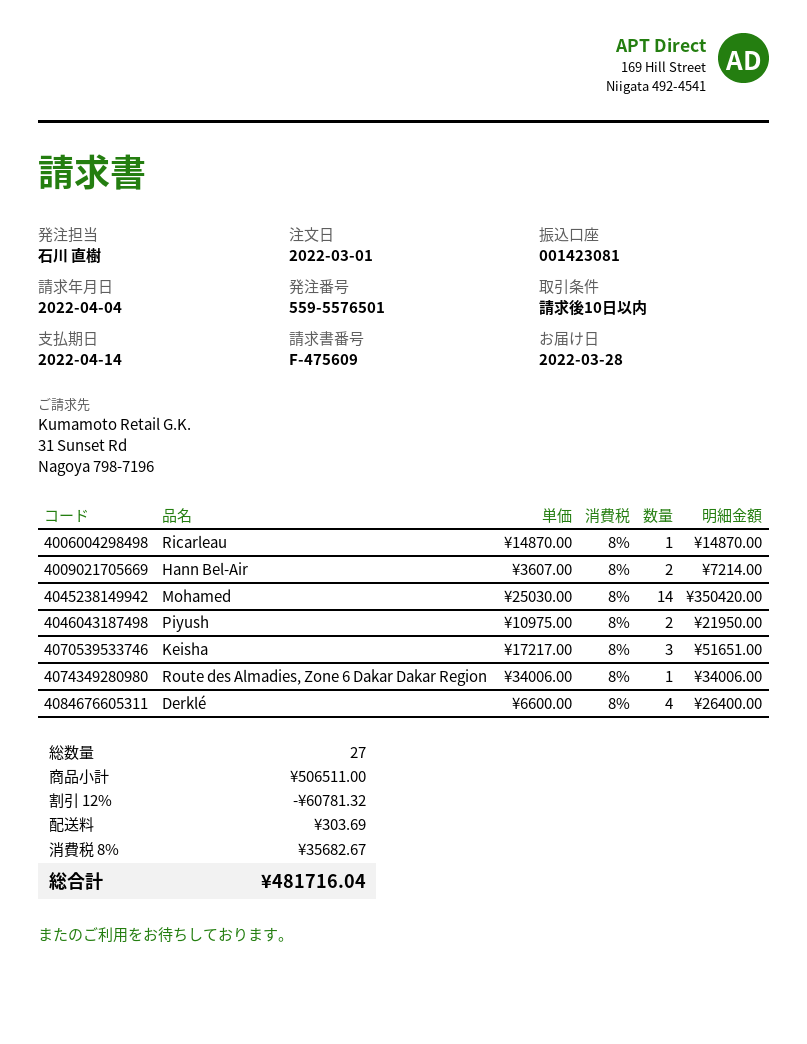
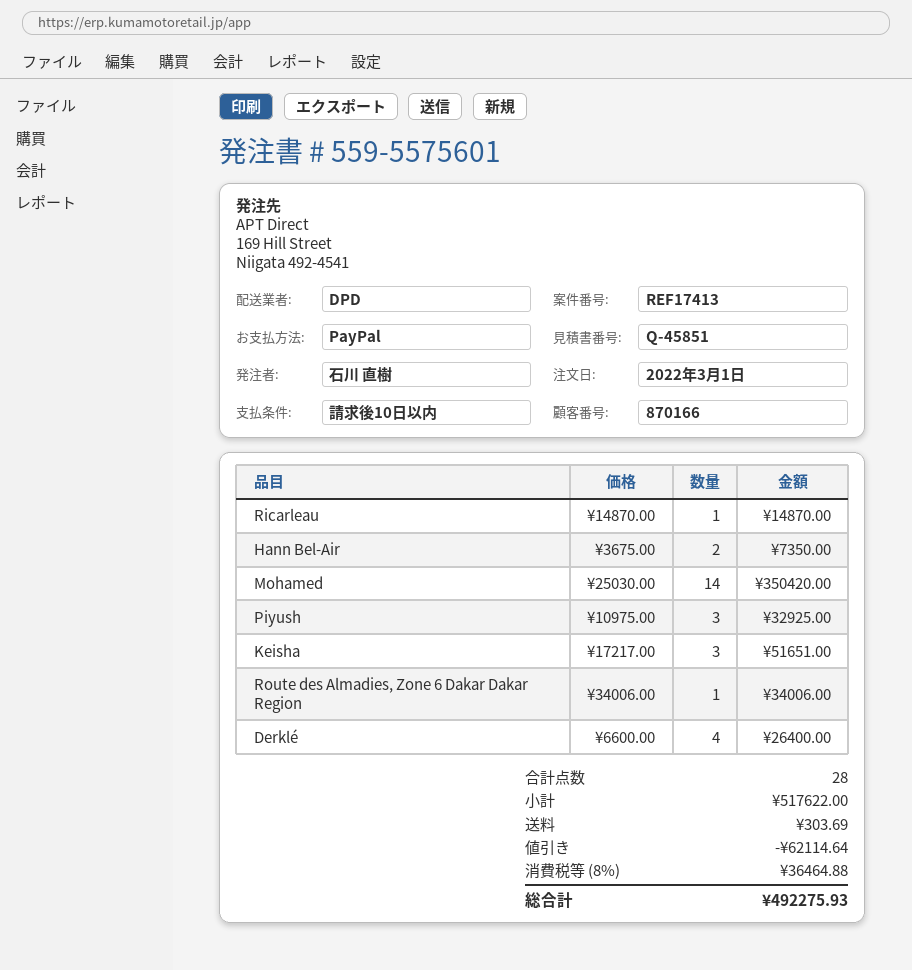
order number: 559-5576501 -> 559-5575601
Hann Bel-Air: 2 x 3607.00 = 7214.00 -> 2 x 3675.00 = 7350.00
Piyush: 2 x 10975.00 = 21950.00 -> 3 x 10975.00 = 32925.00
total quantity: 27 -> 28
subtotal: 506511.00 -> 517622.00
discount: 60781.32 -> 62114.64
tax: 8% = 35682.67 -> 8% = 36464.88
total: 481716.04 -> 492275.93

